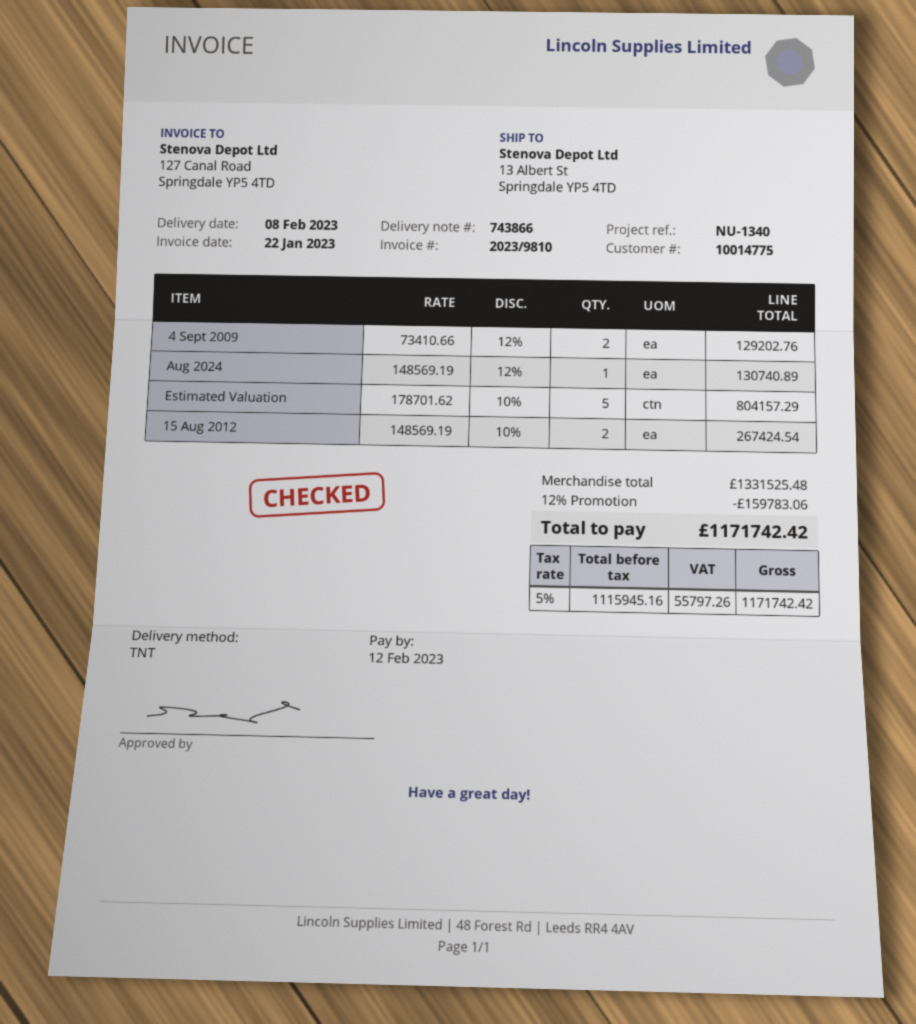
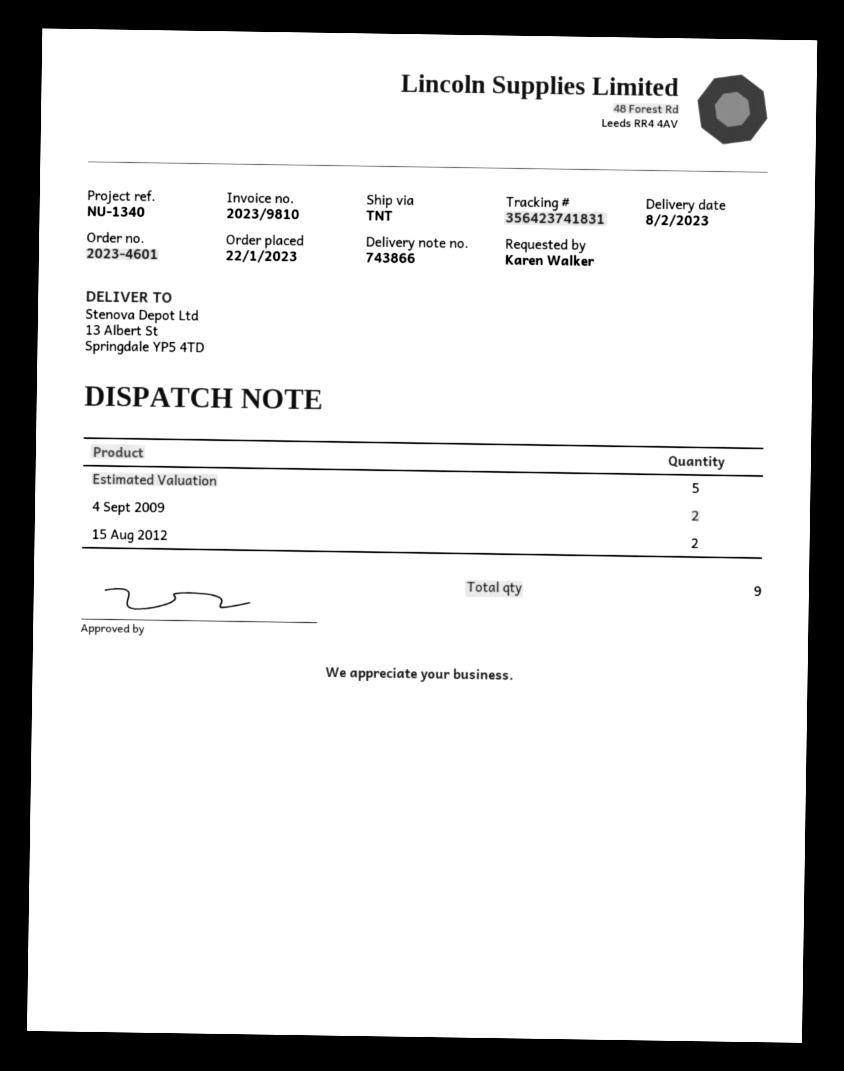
Aug 2024: 1 -> none

